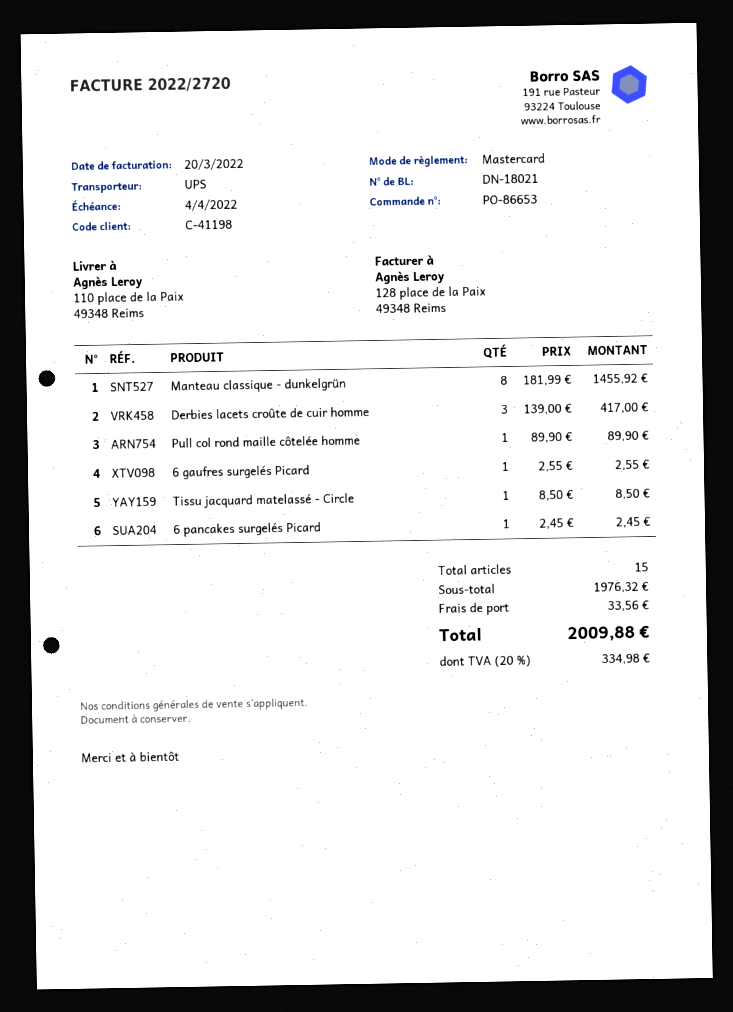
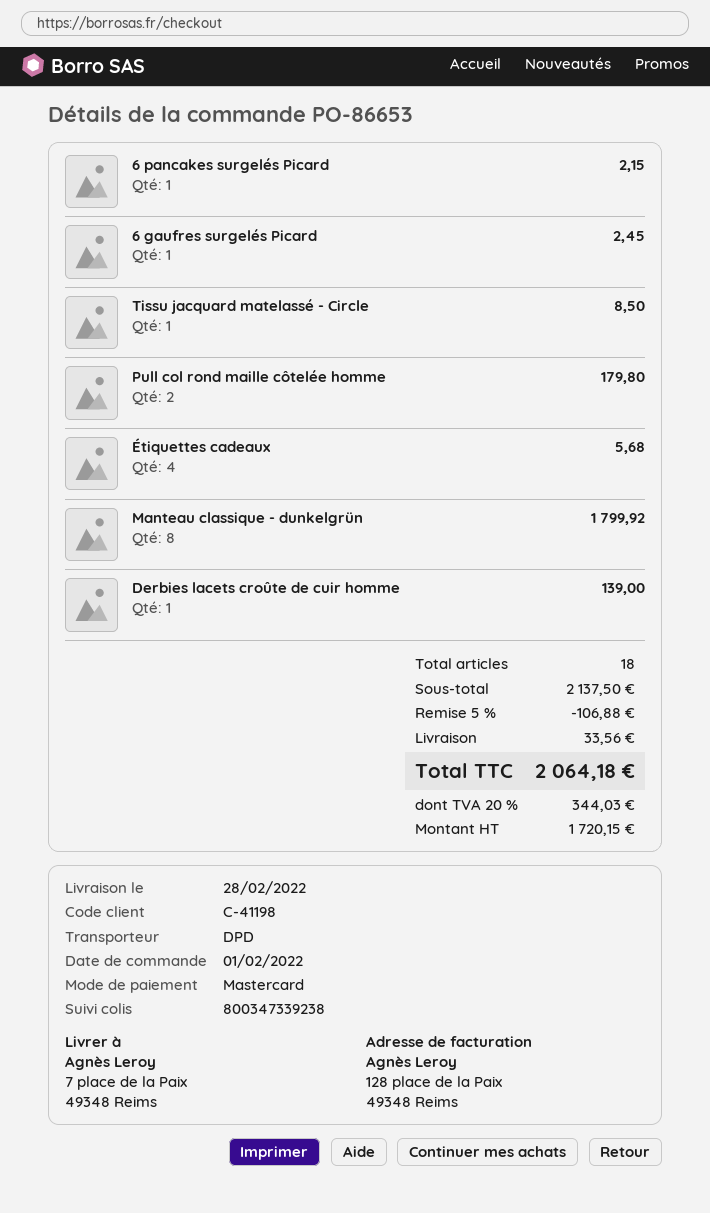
shipping method: UPS -> DPD
ship to: 110 place de la Paix, 49348 Reims -> 7 place de la Paix, 49348 Reims
Manteau classique - dunkelgrün: 8 for 1455.92 -> 8 for 1799.92
Derbies lacets croûte de cuir homme: 3 for 417.00 -> 1 for 139.00
Pull col rond maille côtelée homme: 1 for 89.90 -> 2 for 179.80
6 gaufres surgelés Picard: 1 for 2.55 -> 1 for 2.45
6 pancakes surgelés Picard: 1 for 2.45 -> 1 for 2.15
Étiquettes cadeaux: none -> 4 for 5.68
total quantity: 15 -> 18
subtotal: 1976.32 -> 2137.50
discount: none -> 5% = 106.88
tax: 20% = 334.98 -> 20% = 344.03
total: 2009.88 -> 2064.18

